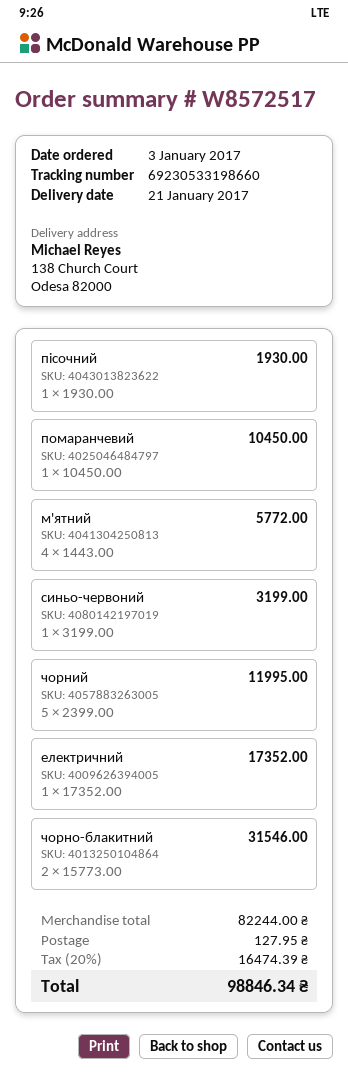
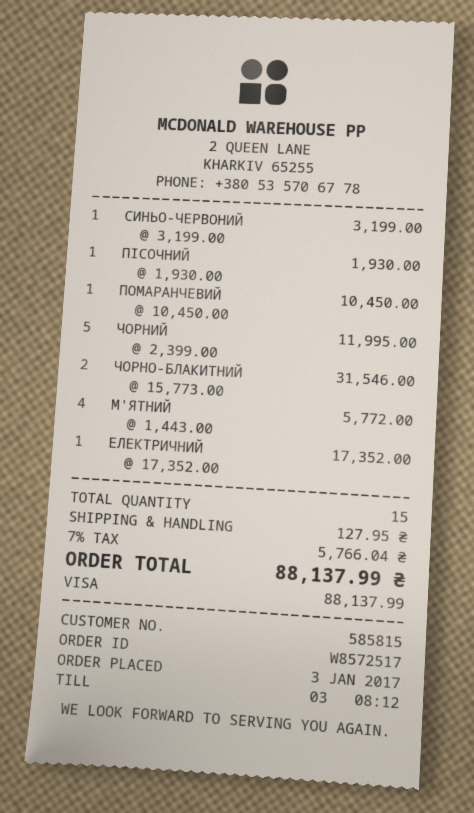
tax: 20% = 16474.39 -> 7% = 5766.04
total: 98846.34 -> 88137.99

